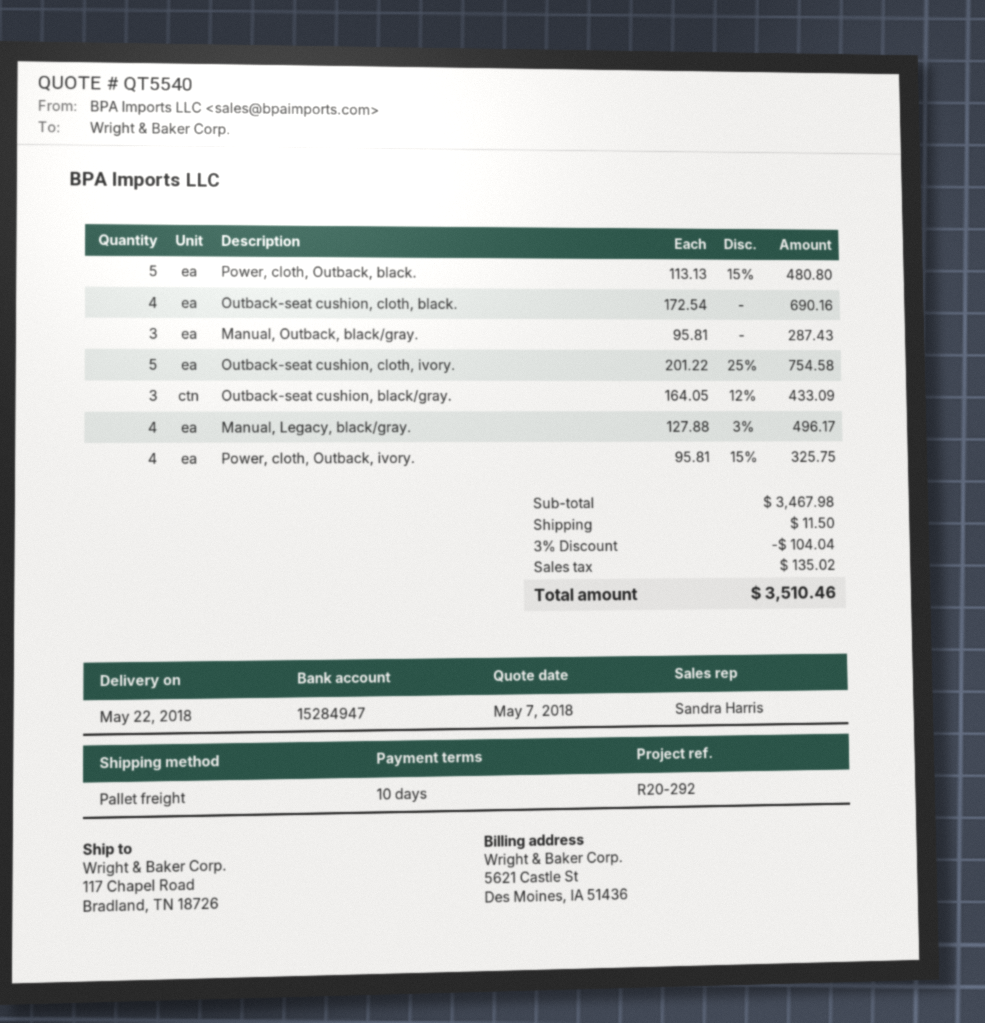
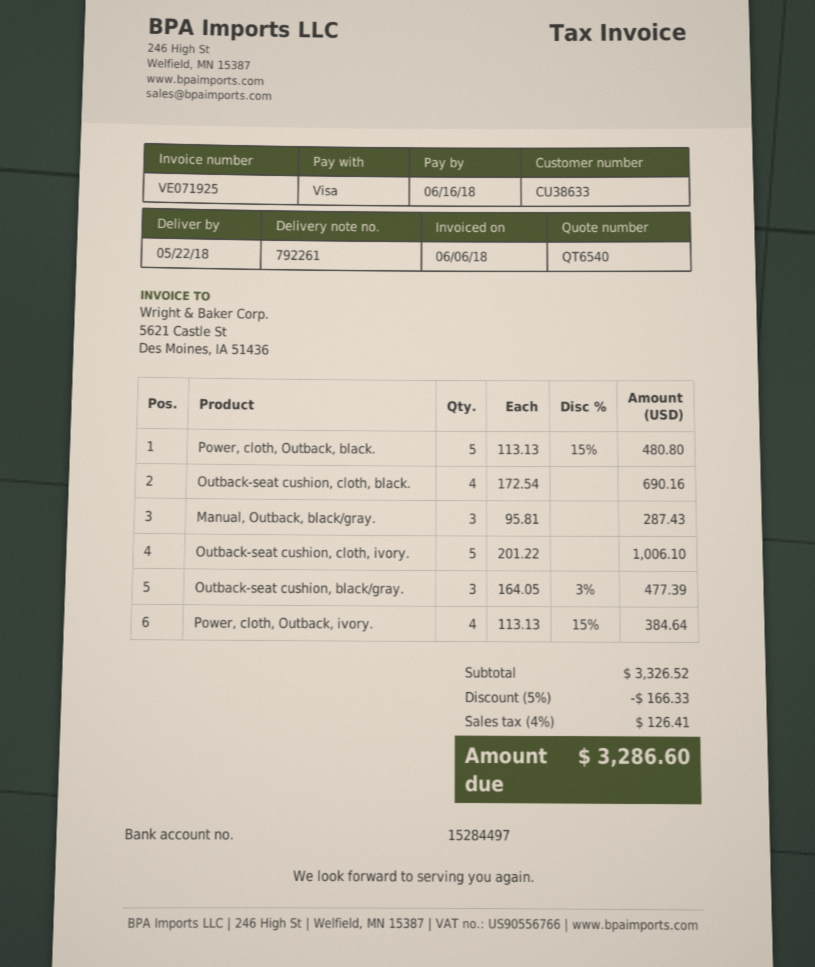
quote number: QT5540 -> QT6540
bank account: 15284947 -> 15284497
Outback-seat cushion, cloth, ivory.: 5 x 201.22 - 25% = 754.58 -> 5 x 201.22 = 1006.10
Outback-seat cushion, black/gray.: 3 x 164.05 - 12% = 433.09 -> 3 x 164.05 - 3% = 477.39
Manual, Legacy, black/gray.: 4 x 127.88 - 3% = 496.17 -> none
Power, cloth, Outback, ivory.: 4 x 95.81 - 15% = 325.75 -> 4 x 113.13 - 15% = 384.64
subtotal: 3467.98 -> 3326.52
discount: 3% = 104.04 -> 5% = 166.33
shipping: 11.50 -> none
tax: 135.02 -> 126.41
total: 3510.46 -> 3286.60

